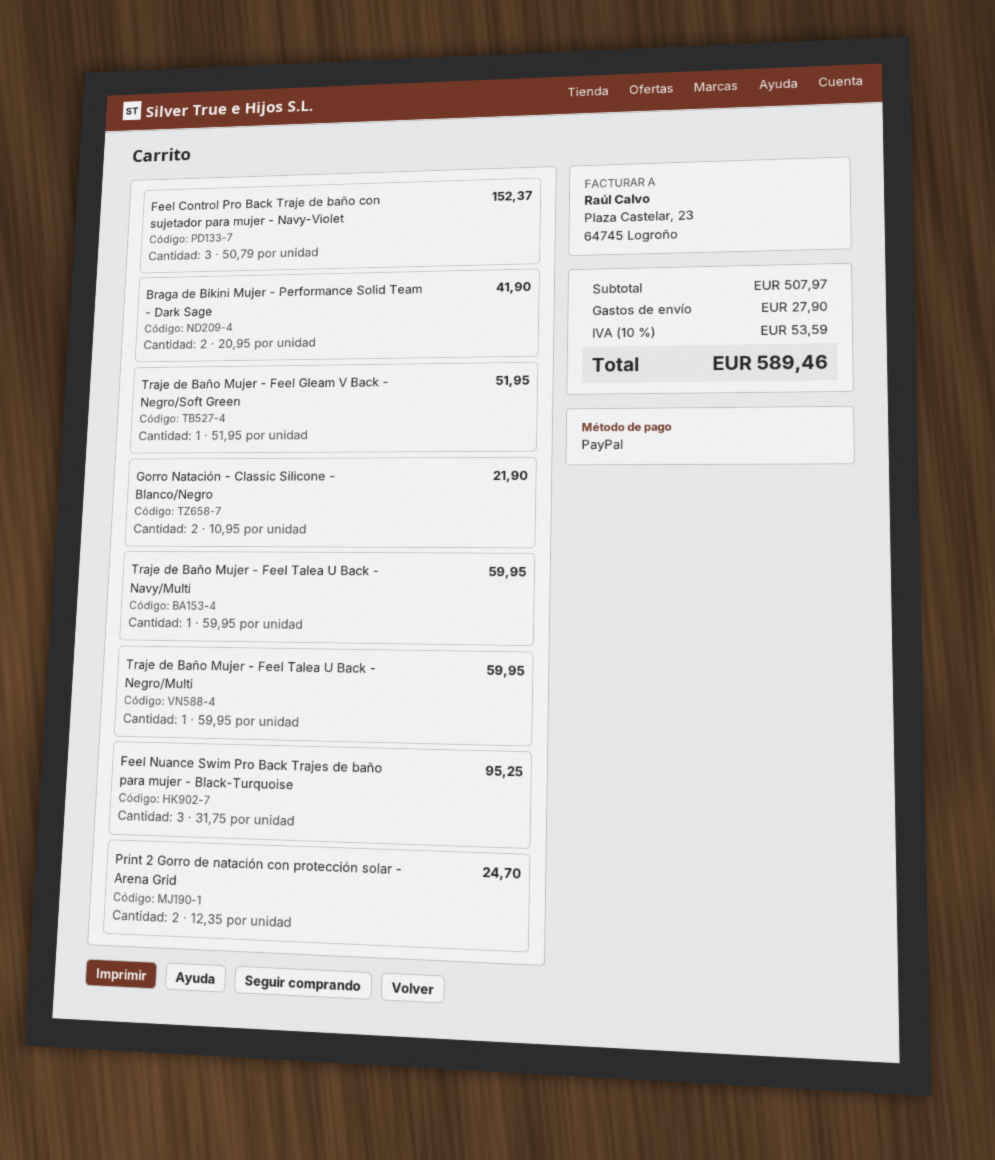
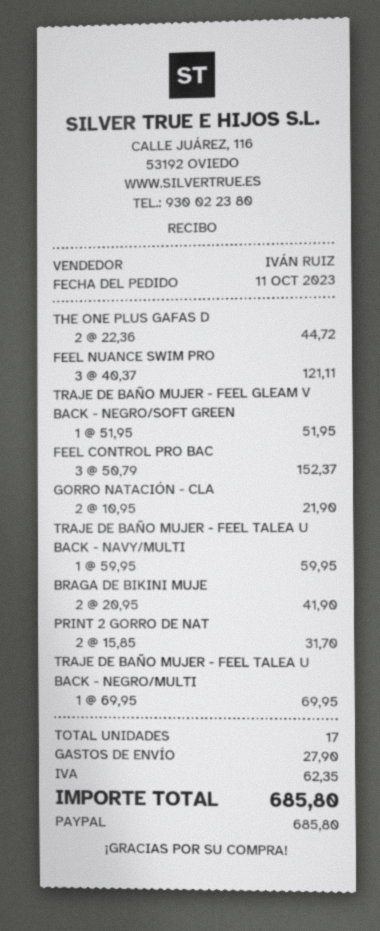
Traje de Baño Mujer - Feel Talea U Back - Negro/Multi: 1 x 59.95 = 59.95 -> 1 x 69.95 = 69.95
Feel Nuance Swim Pro Back Trajes de baño para mujer - Black-Turquoise: 3 x 31.75 = 95.25 -> 3 x 40.37 = 121.11
Print 2 Gorro de natación con protección solar - Arena Grid: 2 x 12.35 = 24.70 -> 2 x 15.85 = 31.70
THE ONE PLUS GAFAS D: none -> 2 x 22.36 = 44.72
tax: 53.59 -> 62.35
total: 589.46 -> 685.80

